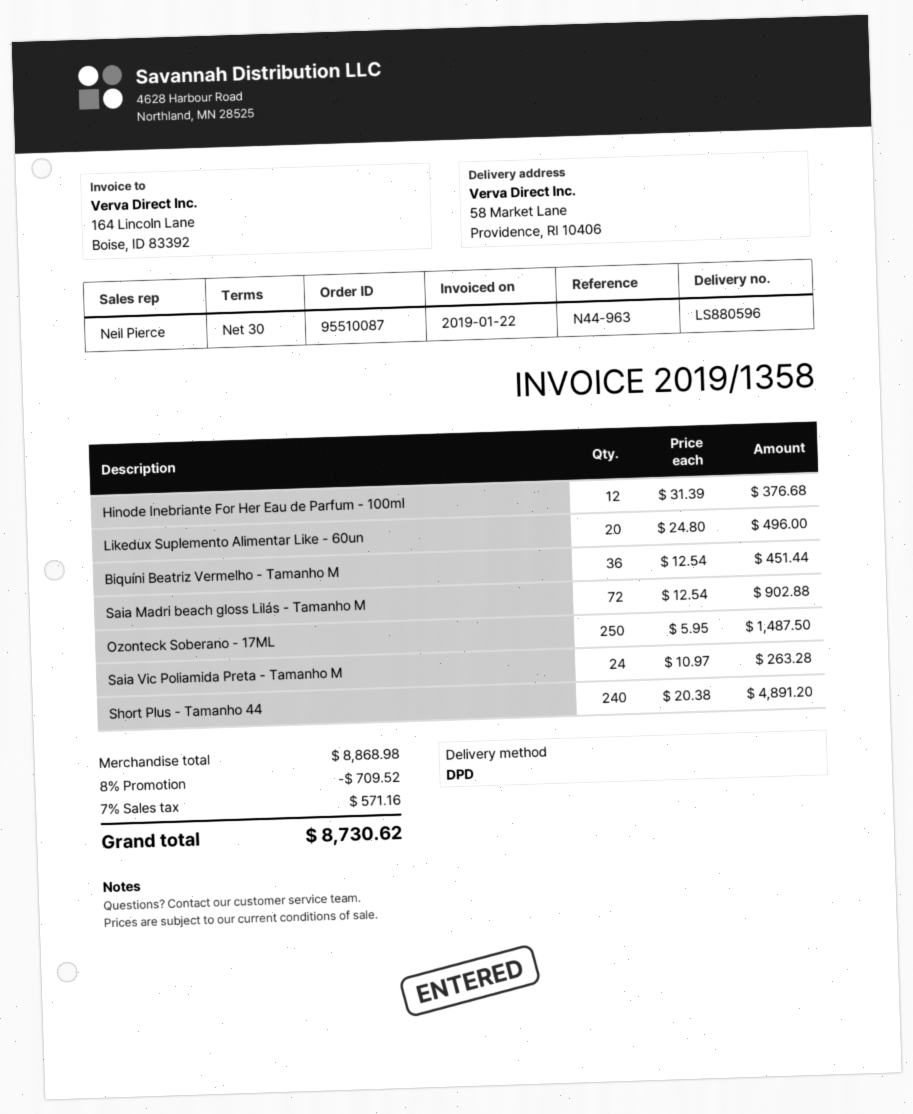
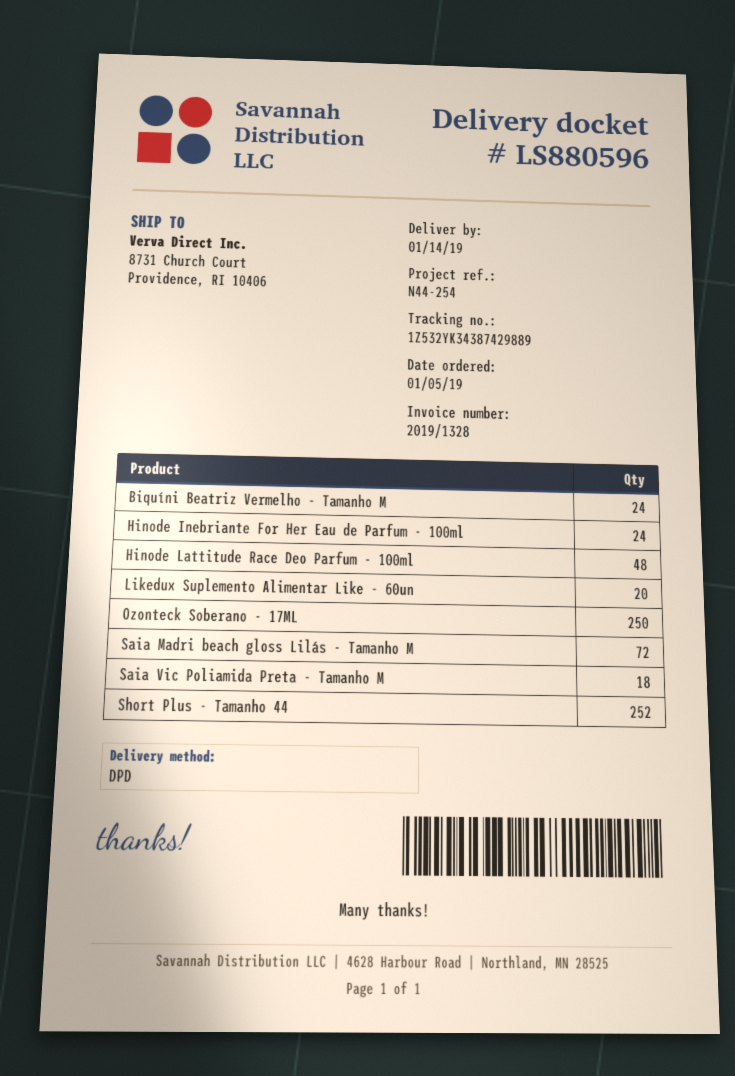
invoice number: 2019/1358 -> 2019/1328
reference: N44-963 -> N44-254
ship to: 58 Market Lane, Providence, RI 10406 -> 8731 Church Court, Providence, RI 10406
Hinode Inebriante For Her Eau de Parfum - 100ml: 12 -> 24
Biquíni Beatriz Vermelho - Tamanho M: 36 -> 24
Saia Vic Poliamida Preta - Tamanho M: 24 -> 18
Short Plus - Tamanho 44: 240 -> 252
Hinode Lattitude Race Deo Parfum - 100ml: none -> 48

